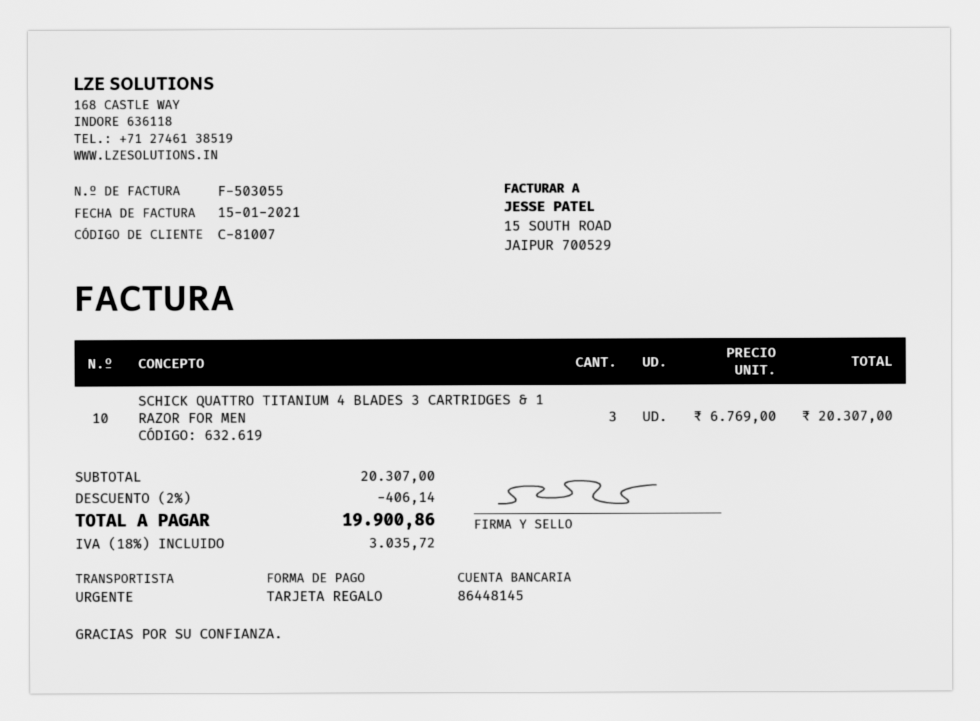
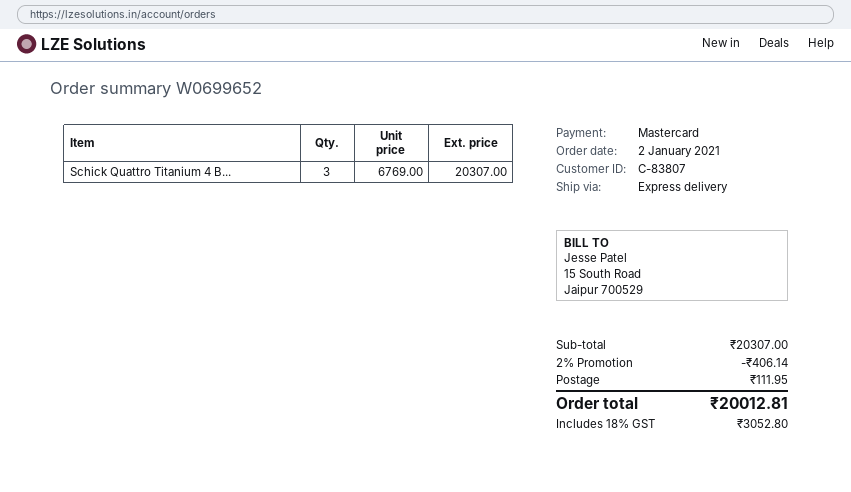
customer number: C-81007 -> C-83807
payment method: gift card -> Mastercard
shipping: none -> 111.95
tax: 18% = 3035.72 -> 18% = 3052.80
total: 19900.86 -> 20012.81

